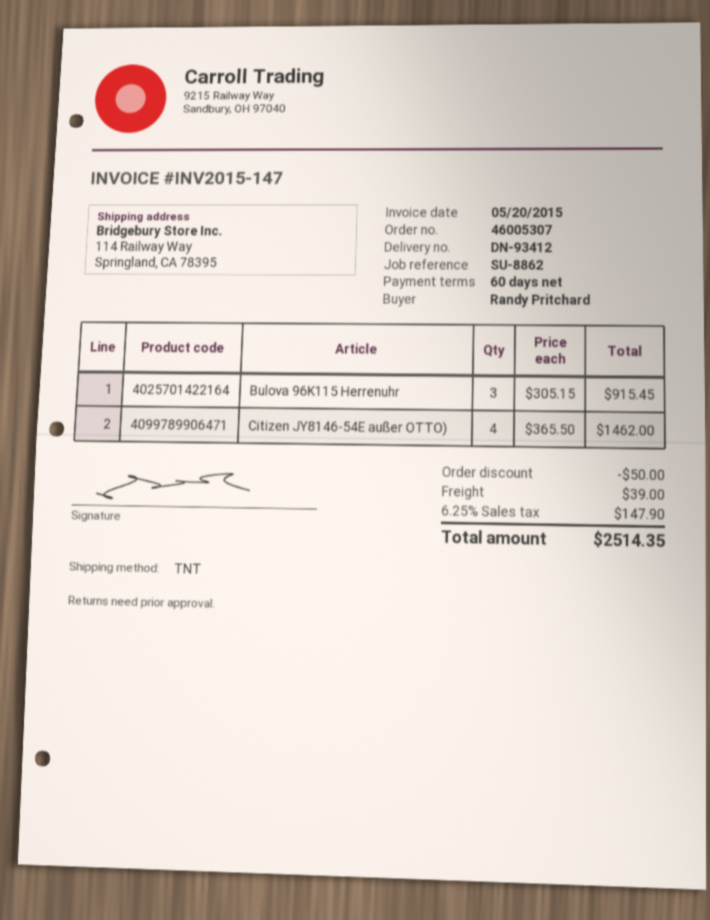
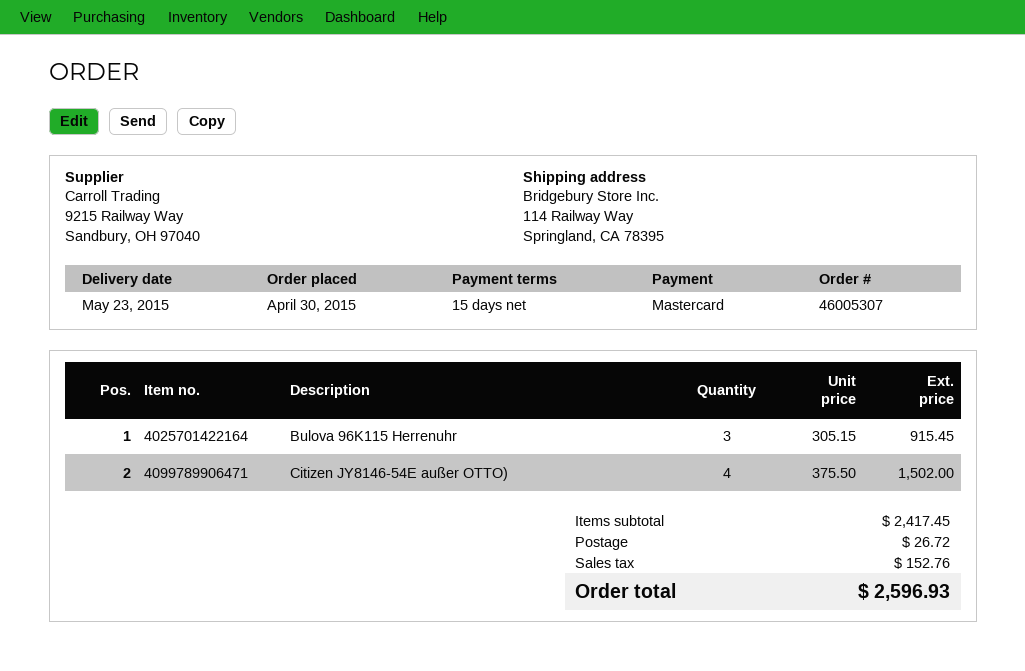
payment terms: 60 days -> 15 days
Citizen JY8146-54E außer OTTO): 4 x 365.50 = 1462.00 -> 4 x 375.50 = 1502.00
discount: 50.00 -> none
shipping: 39.00 -> 26.72
tax: 147.90 -> 152.76
total: 2514.35 -> 2596.93

